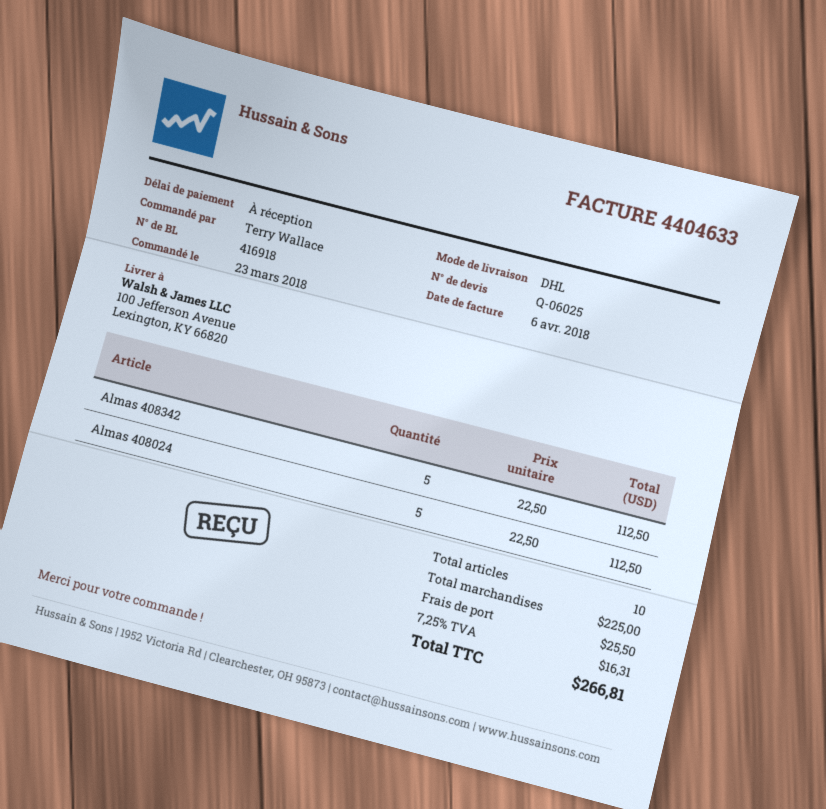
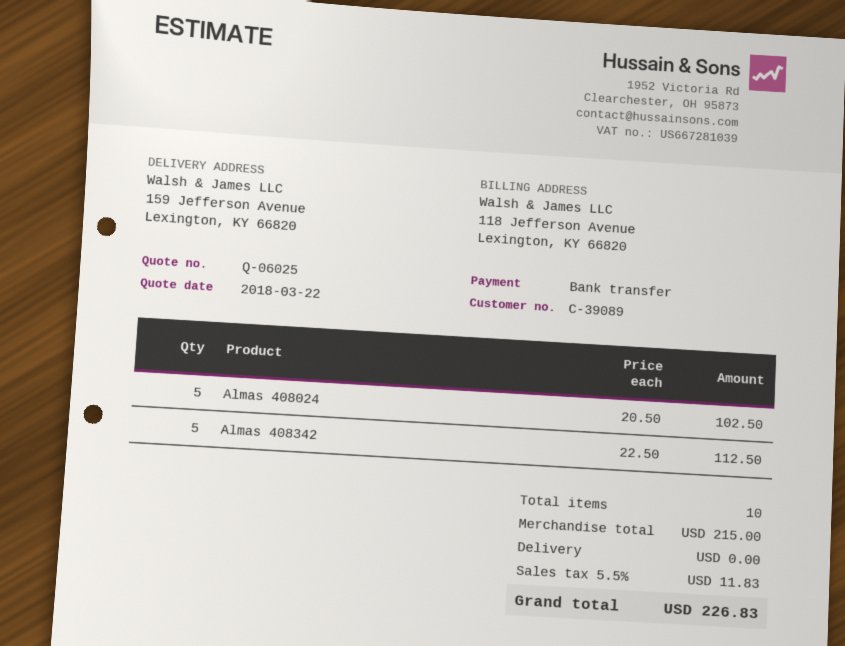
ship to: 100 Jefferson Avenue, Lexington, KY 66820 -> 159 Jefferson Avenue, Lexington, KY 66820
Almas 408024: 5 x 22.50 = 112.50 -> 5 x 20.50 = 102.50
subtotal: 225.00 -> 215.00
shipping: 25.50 -> 0.00
tax: 7.25% = 16.31 -> 5.5% = 11.83
total: 266.81 -> 226.83

